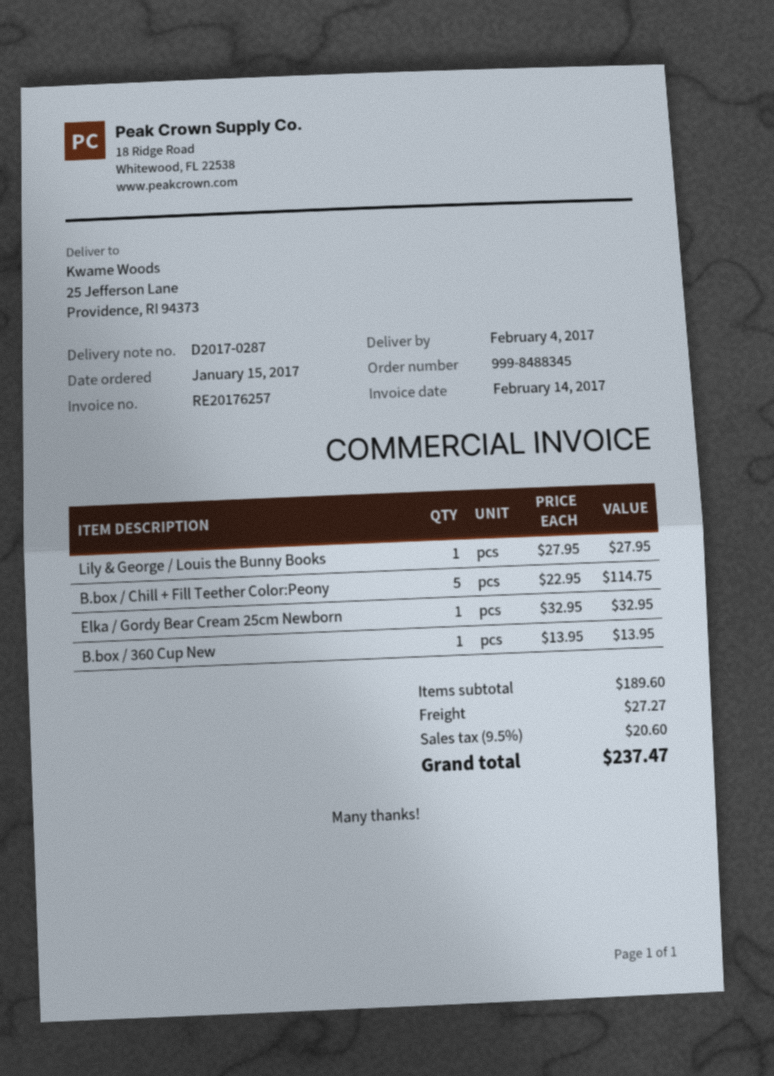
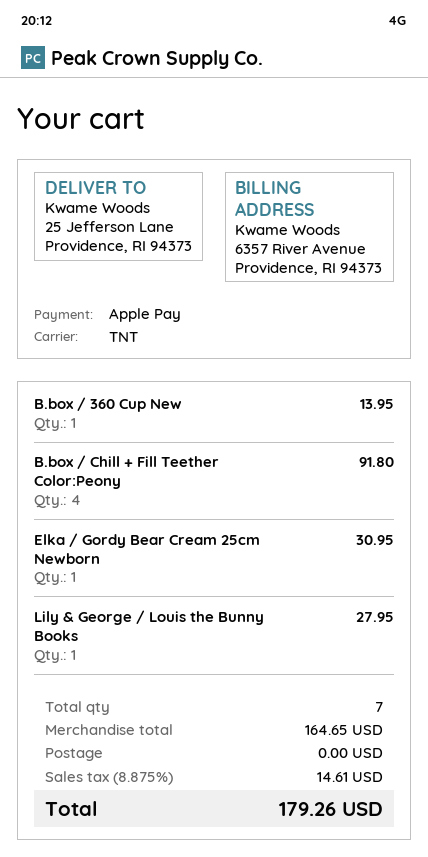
B.box / Chill + Fill Teether Color:Peony: 5 for 114.75 -> 4 for 91.80
Elka / Gordy Bear Cream 25cm Newborn: 1 for 32.95 -> 1 for 30.95
subtotal: 189.60 -> 164.65
shipping: 27.27 -> 0.00
tax: 9.5% = 20.60 -> 8.875% = 14.61
total: 237.47 -> 179.26

